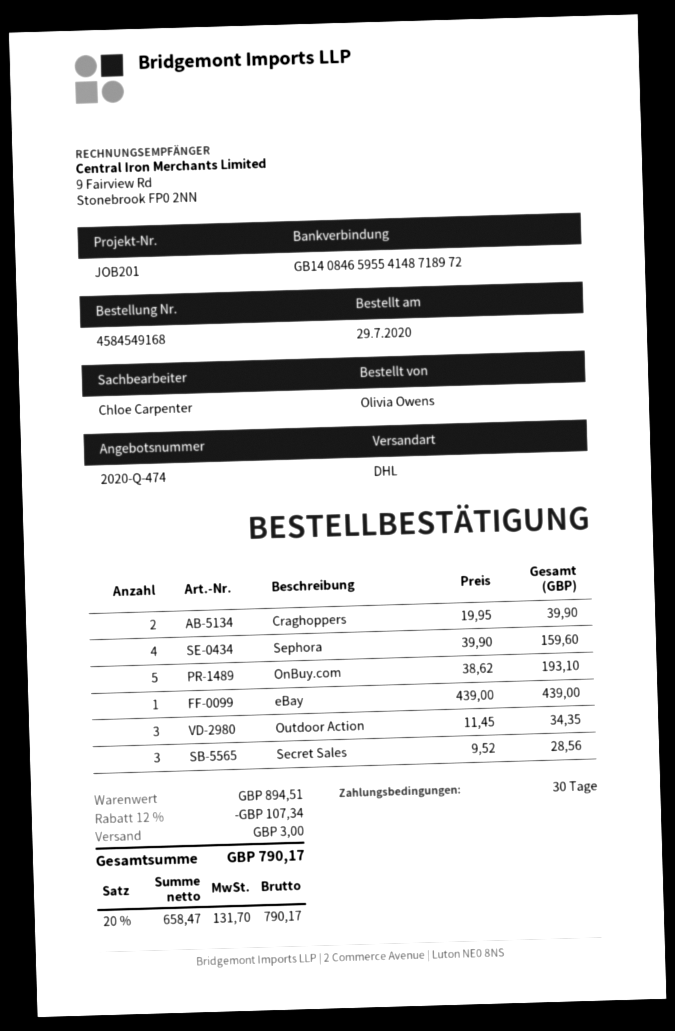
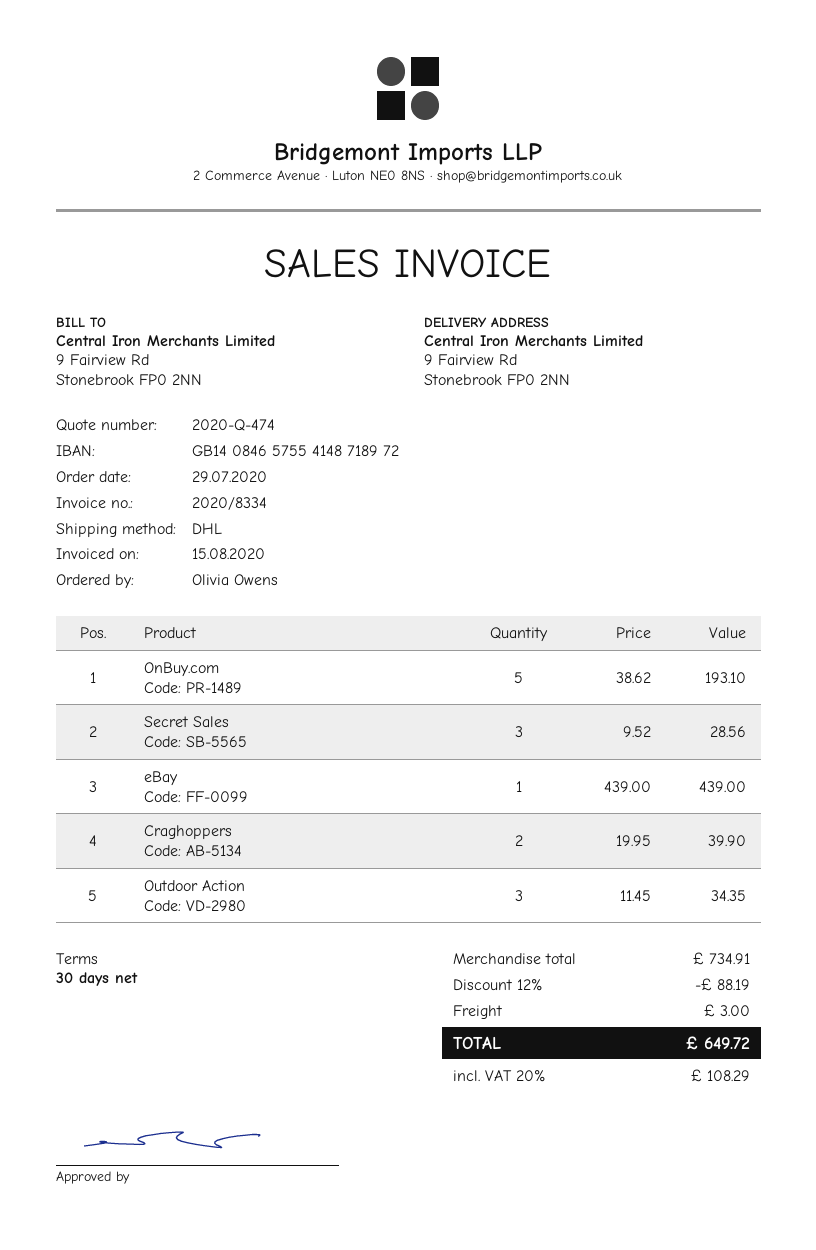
bank account: GB14084659554148718972 -> GB14084657554148718972
Sephora: 4 x 39.90 = 159.60 -> none
subtotal: 894.51 -> 734.91
discount: 12% = 107.34 -> 12% = 88.19
tax: 20% = 131.70 -> 20% = 108.29
total: 790.17 -> 649.72

